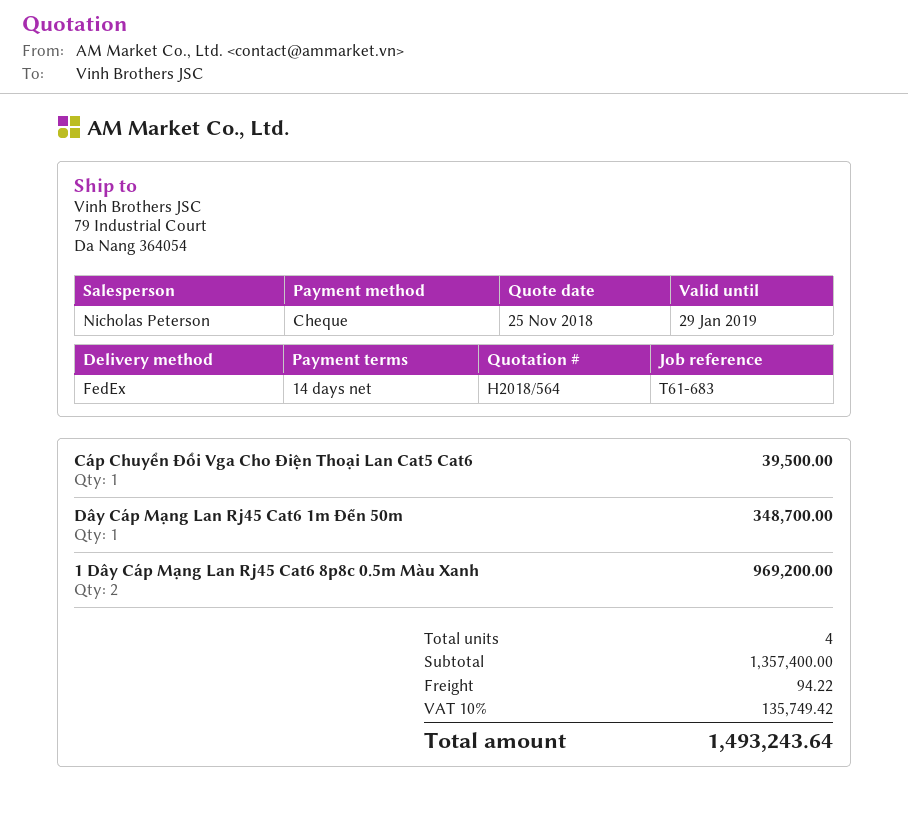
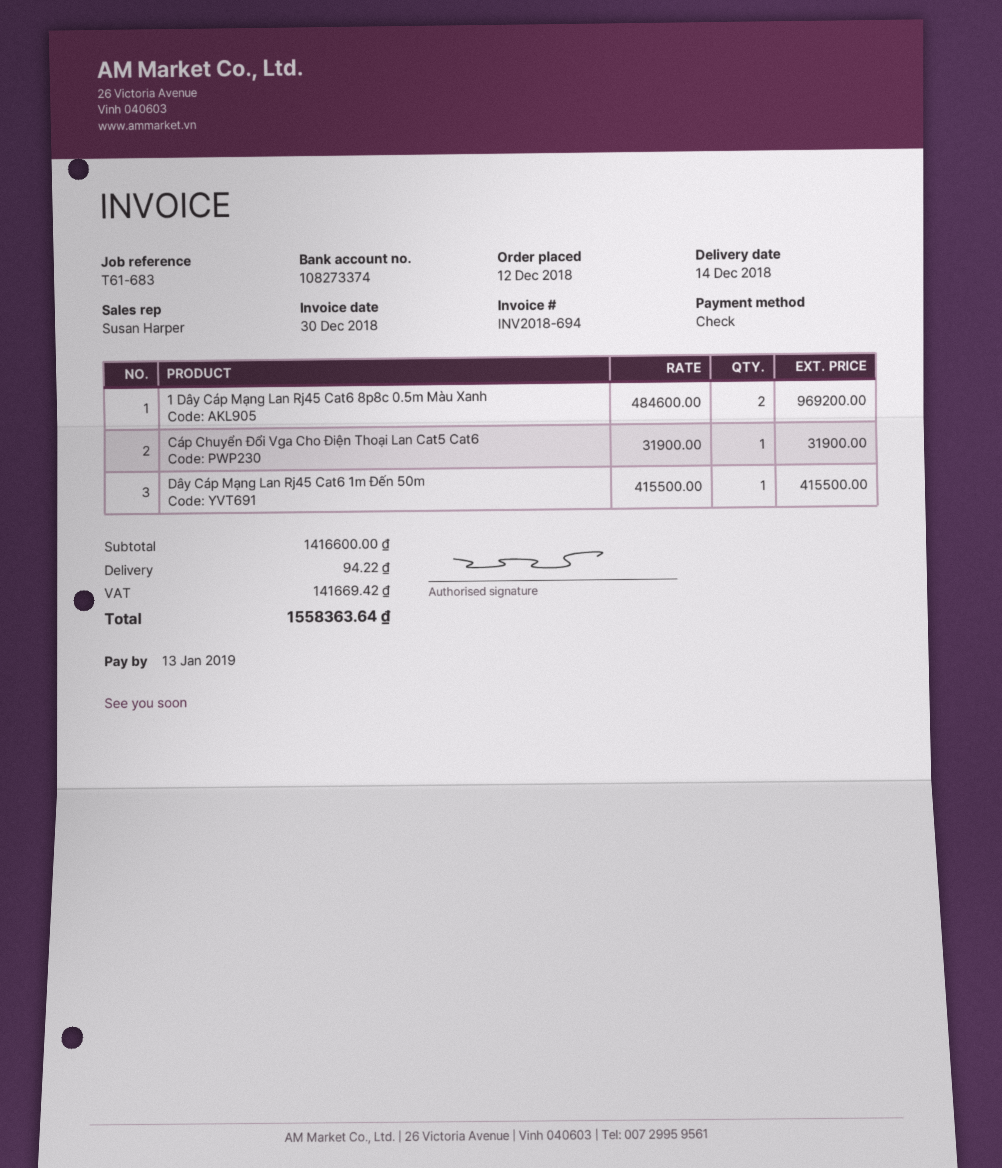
sales rep: Nicholas Peterson -> Susan Harper
Cáp Chuyển Đổi Vga Cho Điện Thoại Lan Cat5 Cat6: 1 for 39500.00 -> 1 for 31900.00
Dây Cáp Mạng Lan Rj45 Cat6 1m Đến 50m: 1 for 348700.00 -> 1 for 415500.00
subtotal: 1357400.00 -> 1416600.00
tax: 135749.42 -> 141669.42
total: 1493243.64 -> 1558363.64

